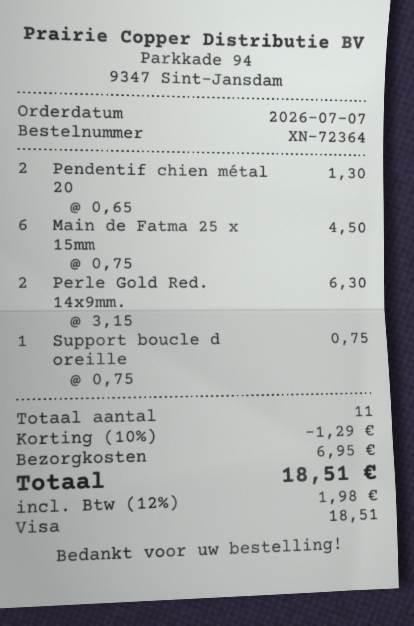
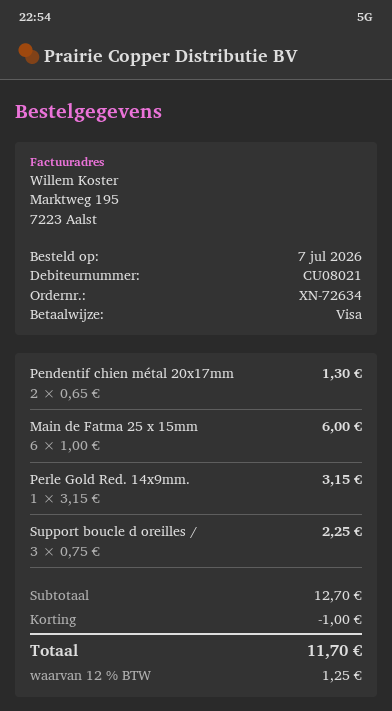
order number: XN-72364 -> XN-72634
Main de Fatma 25 x 15mm: 6 x 0.75 = 4.50 -> 6 x 1.00 = 6.00
Perle Gold Red. 14x9mm.: 2 x 3.15 = 6.30 -> 1 x 3.15 = 3.15
Support boucle d oreille: 1 x 0.75 = 0.75 -> 3 x 0.75 = 2.25
discount: 1.29 -> 1.00
shipping: 6.95 -> none
tax: 12% = 1.98 -> 12% = 1.25
total: 18.51 -> 11.70

